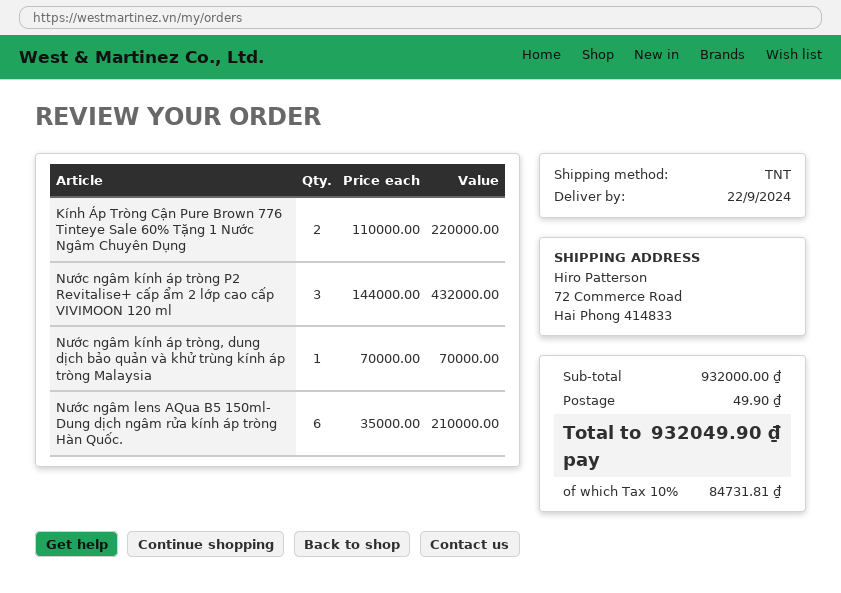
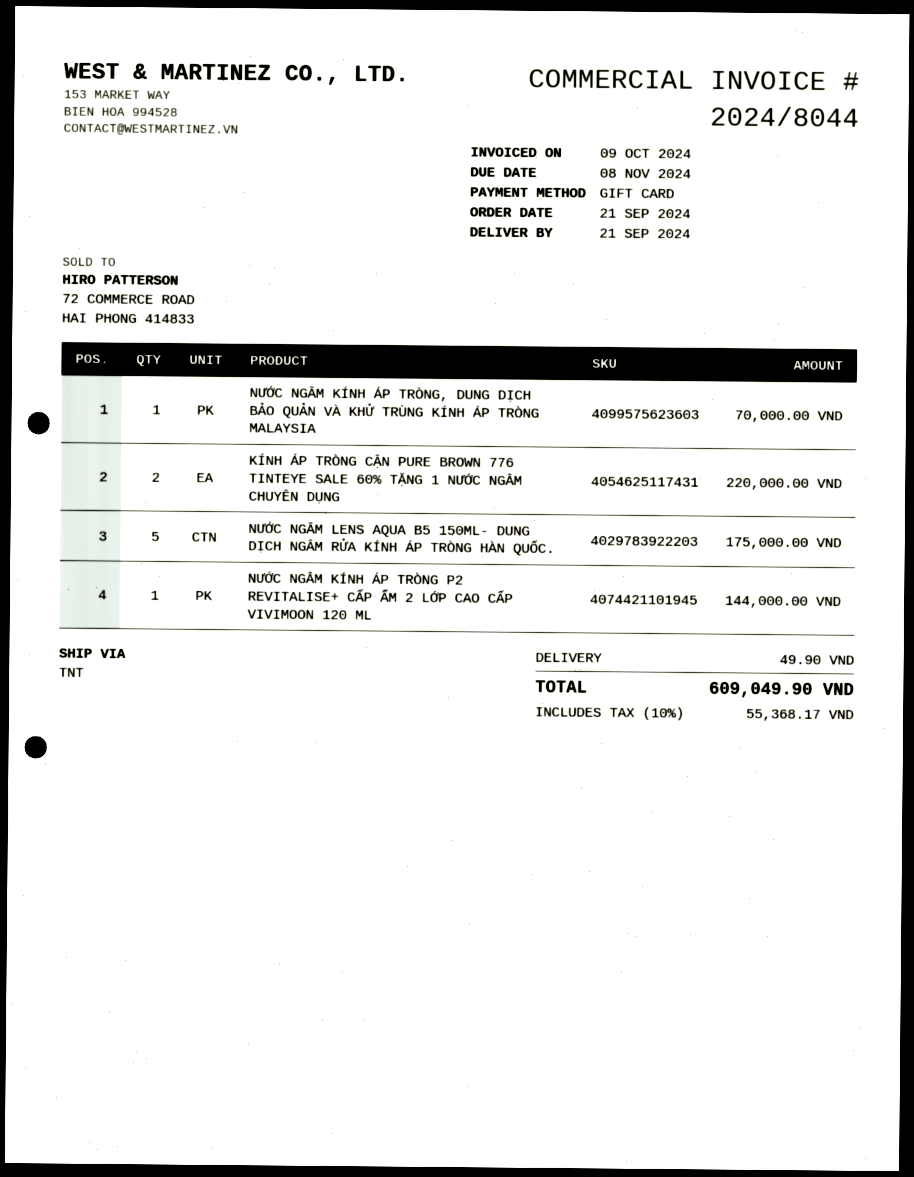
delivery date: 2024-09-22 -> 2024-09-21
Nước ngâm kính áp tròng P2 Revitalise+ cấp ẩm 2 lớp cao cấp VIVIMOON 120 ml: 3 for 432000.00 -> 1 for 144000.00
Nước ngâm lens AQua B5 150ml- Dung dịch ngâm rửa kính áp tròng Hàn Quốc.: 6 for 210000.00 -> 5 for 175000.00
tax: 10% = 84731.81 -> 10% = 55368.17
total: 932049.90 -> 609049.90

